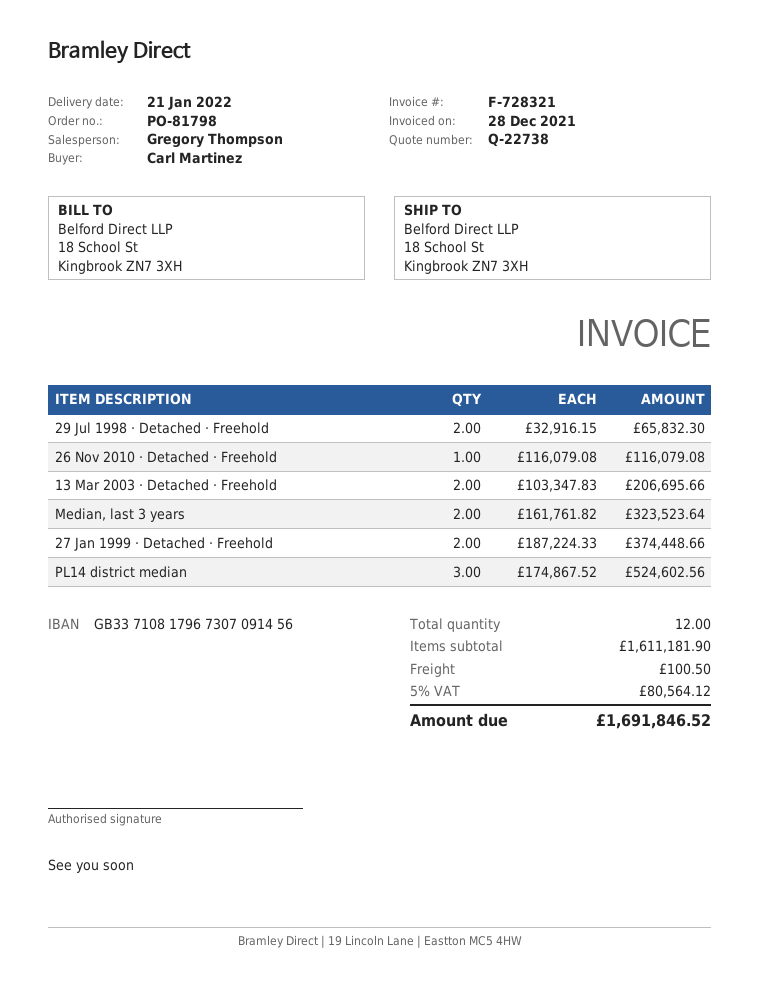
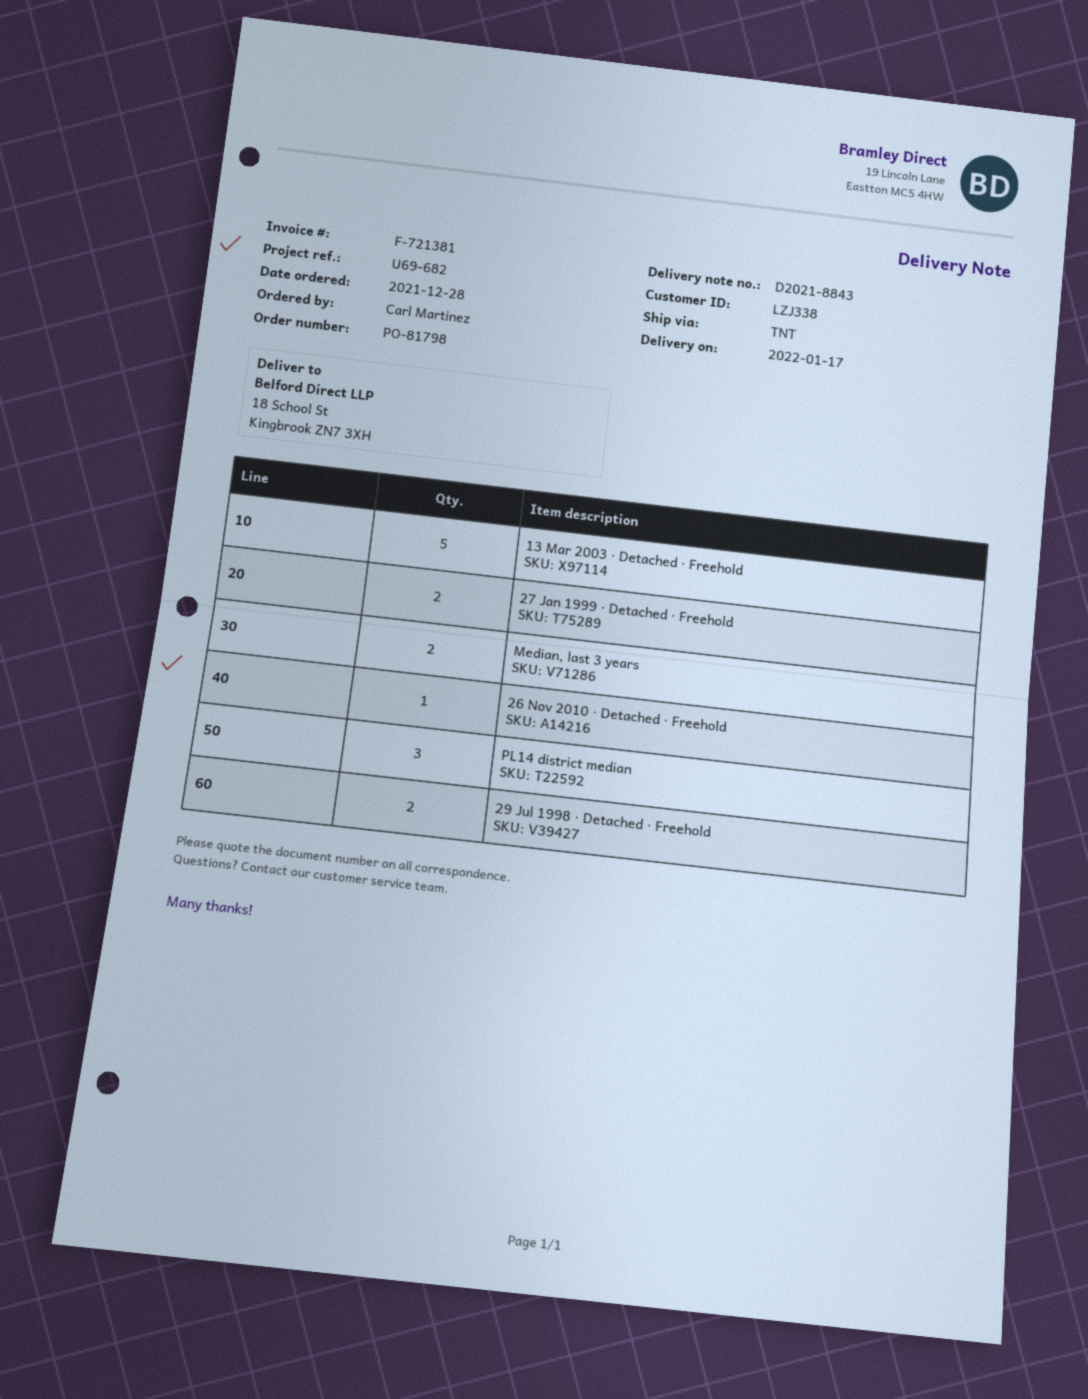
delivery date: 2022-01-21 -> 2022-01-17
invoice number: F-728321 -> F-721381
13 Mar 2003 · Detached · Freehold: 2 -> 5

